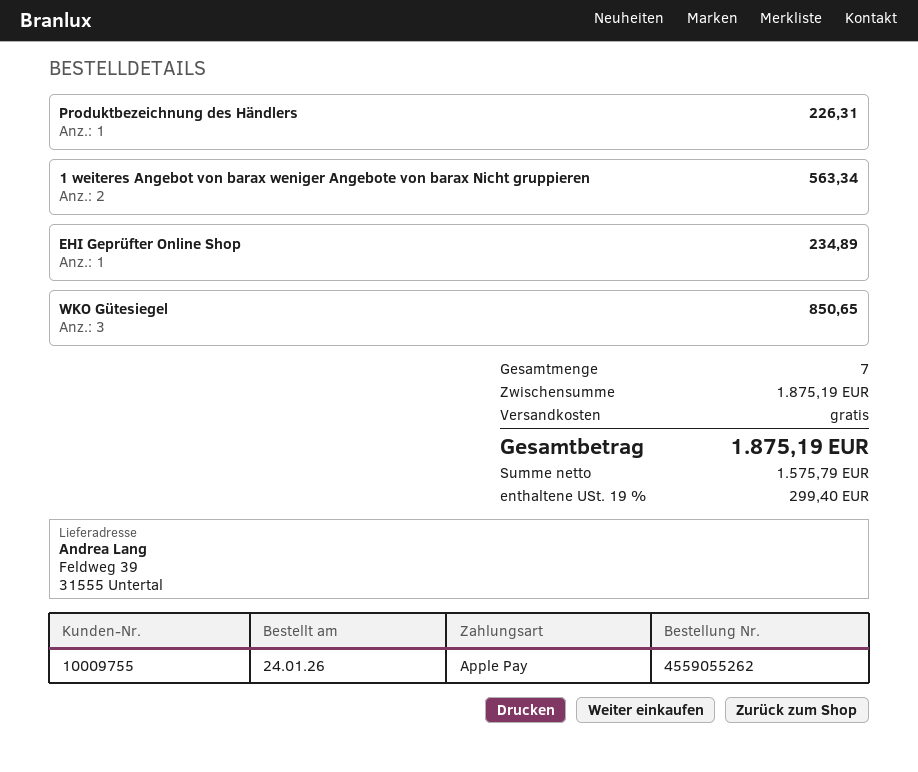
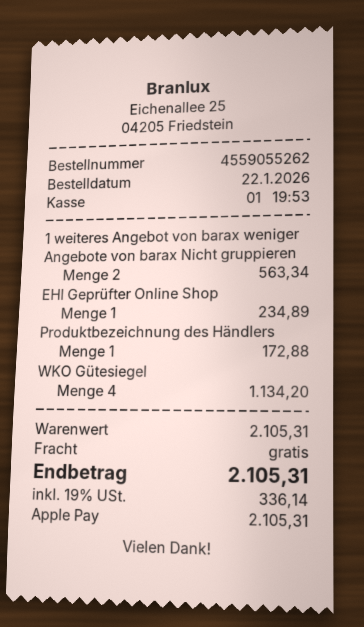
order date: 2026-01-24 -> 2026-01-22
Produktbezeichnung des Händlers: 1 for 226.31 -> 1 for 172.88
WKO Gütesiegel: 3 for 850.65 -> 4 for 1134.20
subtotal: 1875.19 -> 2105.31
tax: 19% = 299.40 -> 19% = 336.14
total: 1875.19 -> 2105.31

